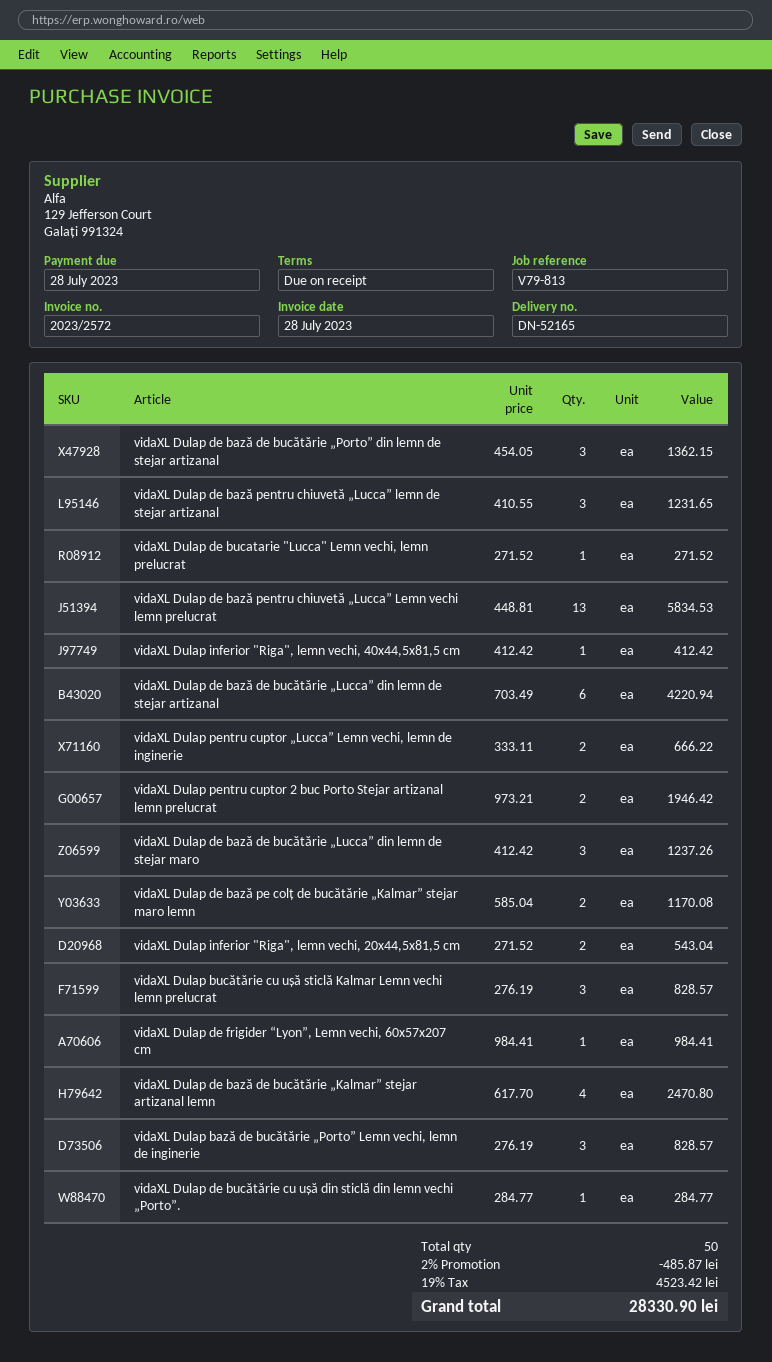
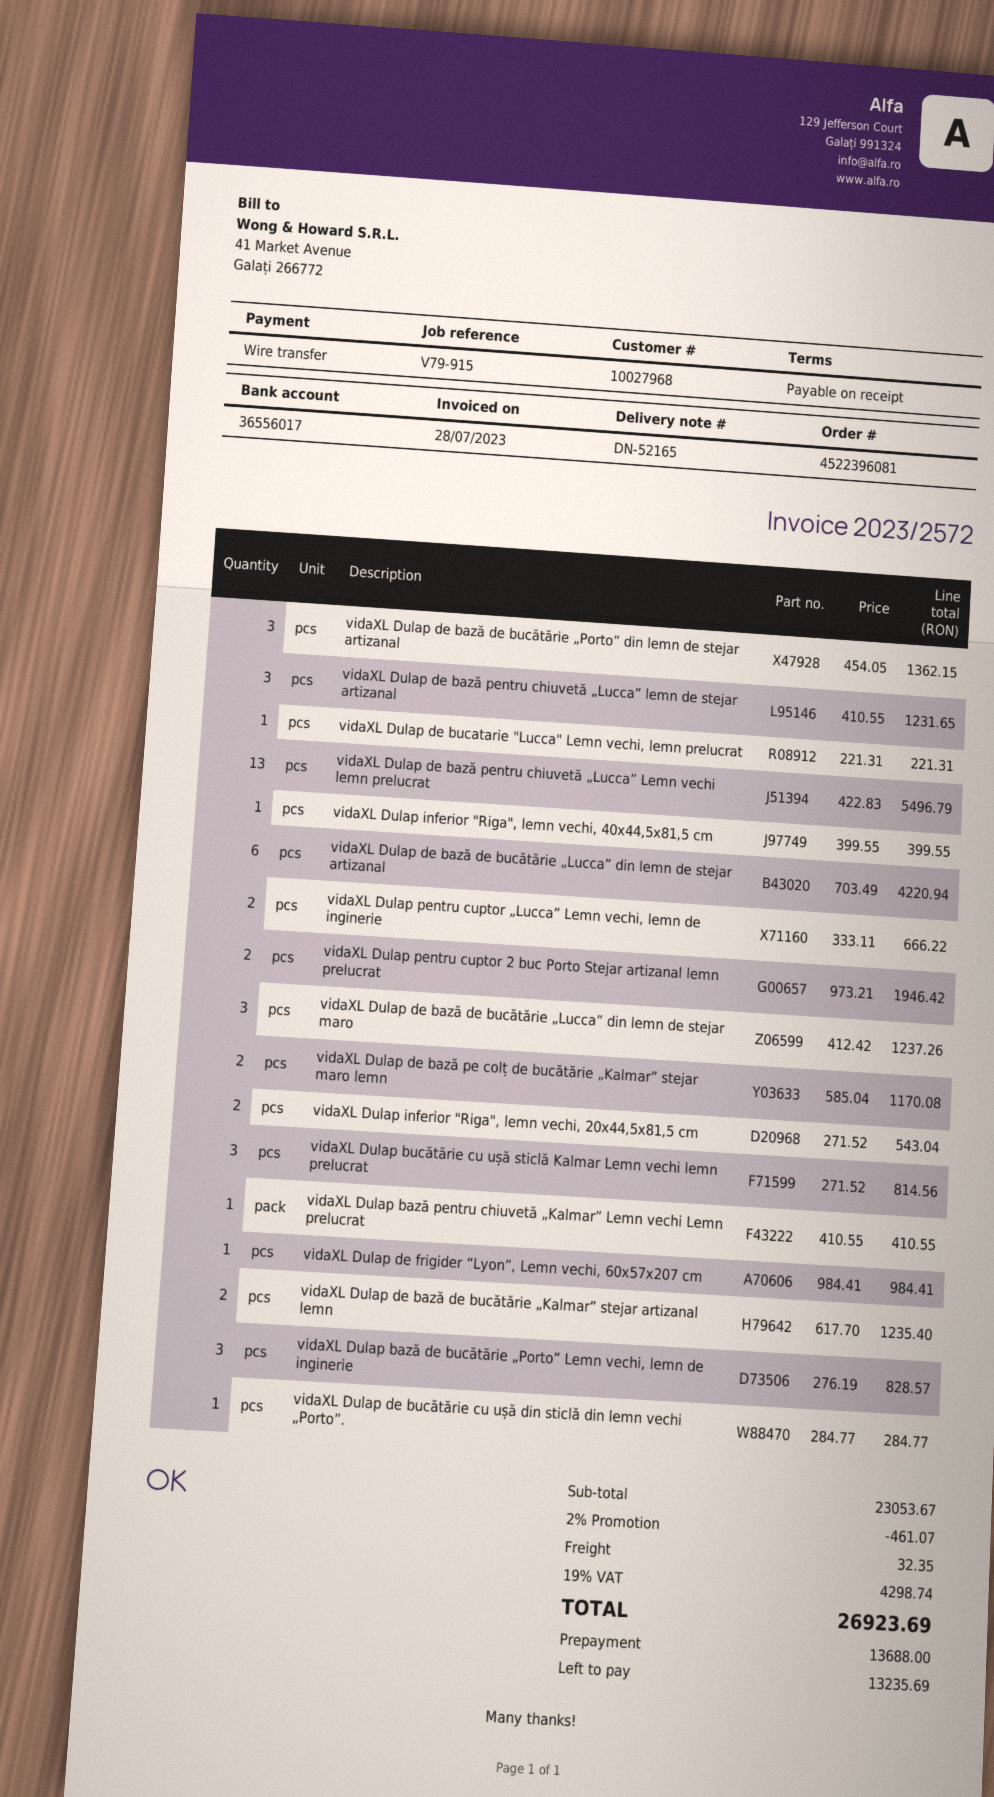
reference: V79-813 -> V79-915
vidaXL Dulap de bucatarie "Lucca" Lemn vechi, lemn prelucrat: 1 x 271.52 = 271.52 -> 1 x 221.31 = 221.31
vidaXL Dulap de bază pentru chiuvetă „Lucca” Lemn vechi lemn prelucrat: 13 x 448.81 = 5834.53 -> 13 x 422.83 = 5496.79
vidaXL Dulap inferior "Riga", lemn vechi, 40x44,5x81,5 cm: 1 x 412.42 = 412.42 -> 1 x 399.55 = 399.55
vidaXL Dulap bucătărie cu ușă sticlă Kalmar Lemn vechi lemn prelucrat: 3 x 276.19 = 828.57 -> 3 x 271.52 = 814.56
vidaXL Dulap de bază de bucătărie „Kalmar” stejar artizanal lemn: 4 x 617.70 = 2470.80 -> 2 x 617.70 = 1235.40
vidaXL Dulap bază pentru chiuvetă „Kalmar” Lemn vechi Lemn prelucrat: none -> 1 x 410.55 = 410.55
discount: 2% = 485.87 -> 2% = 461.07
shipping: none -> 32.35
tax: 19% = 4523.42 -> 19% = 4298.74
total: 28330.90 -> 26923.69

